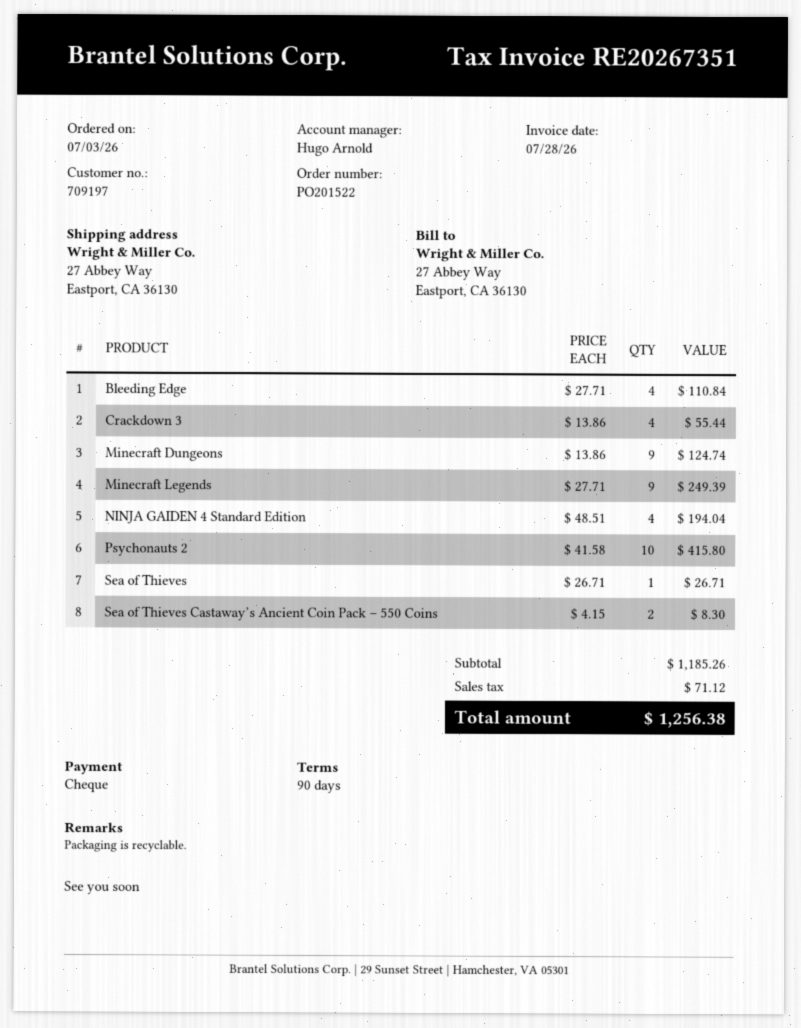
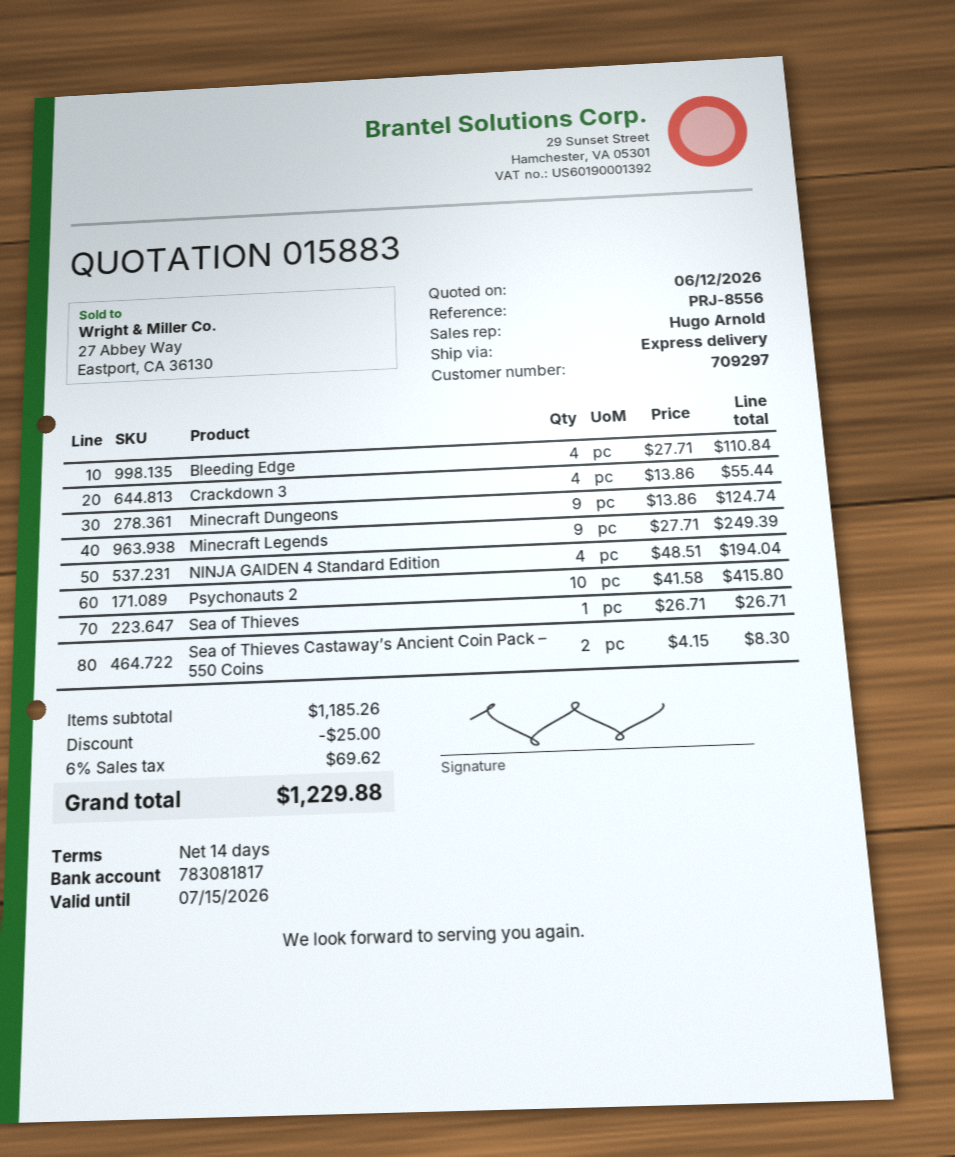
payment terms: 90 days -> 14 days
customer number: 709197 -> 709297
discount: none -> 25.00
tax: 71.12 -> 69.62
total: 1256.38 -> 1229.88

